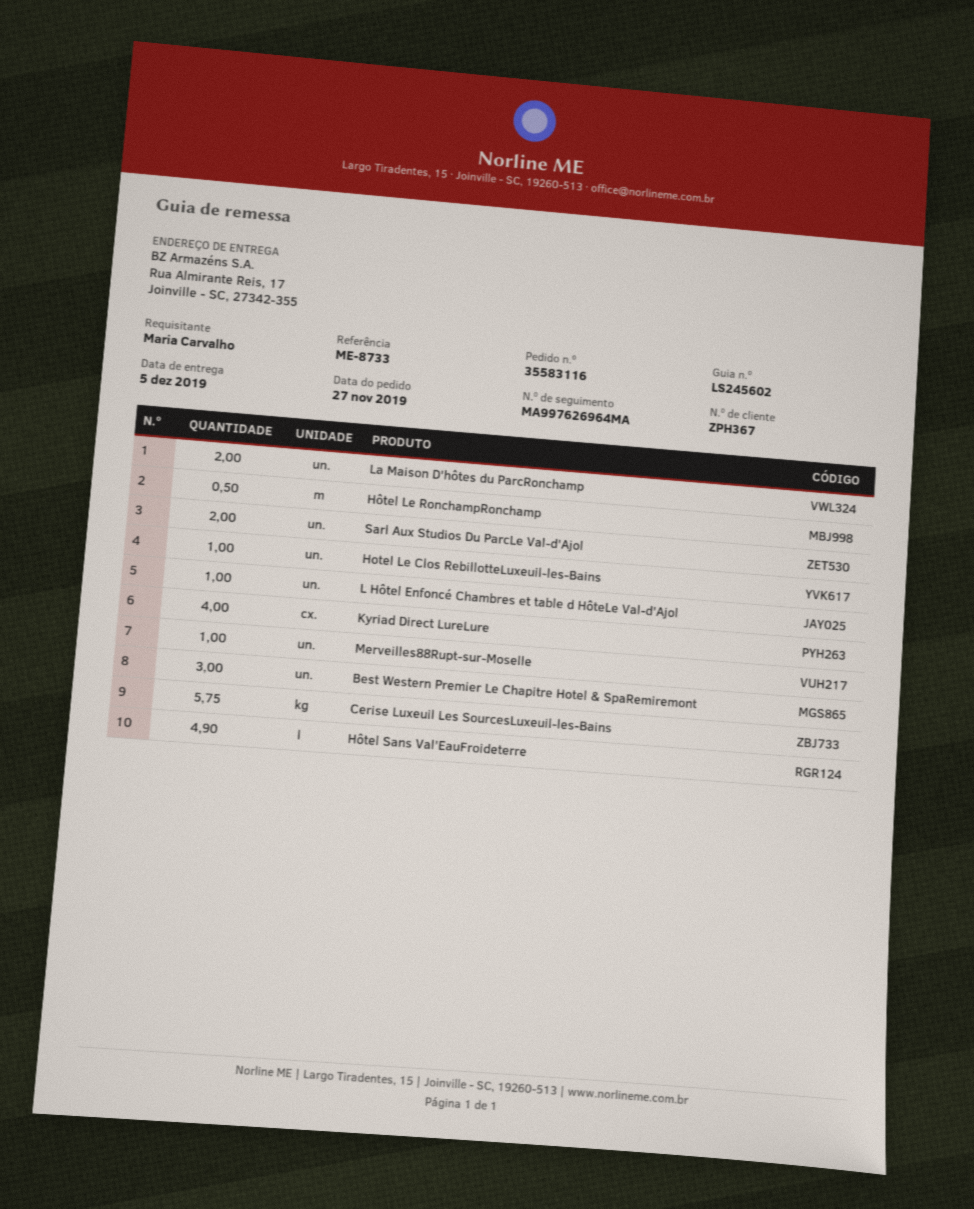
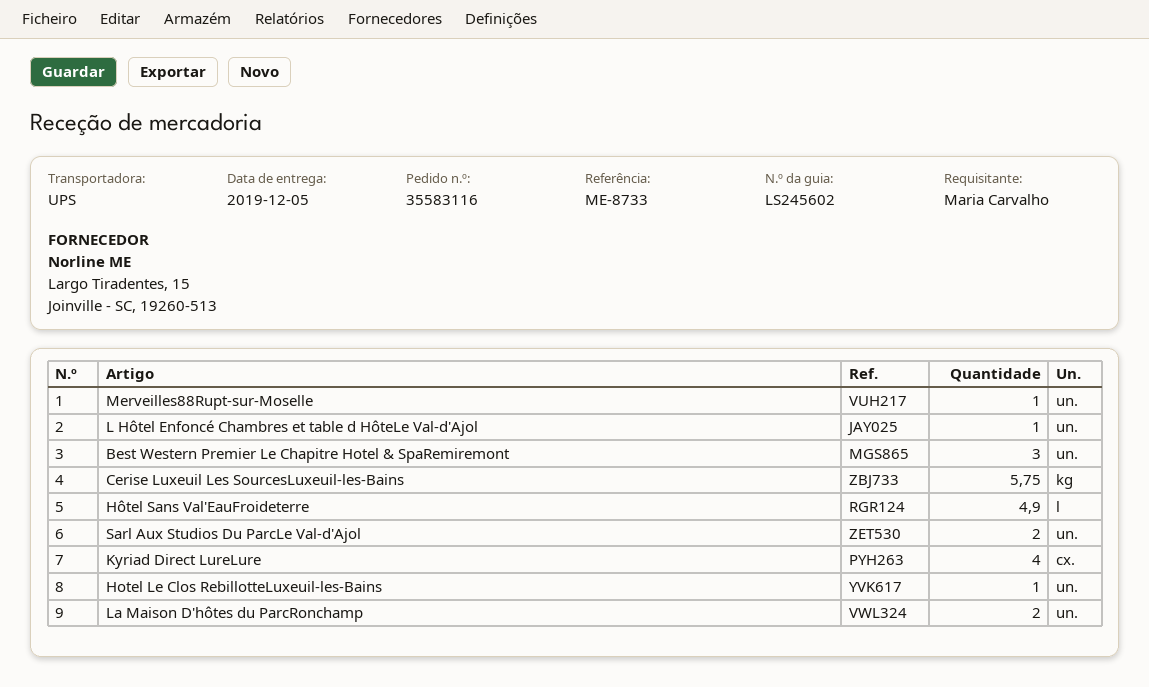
Hôtel Le RonchampRonchamp: 0.5 -> none

